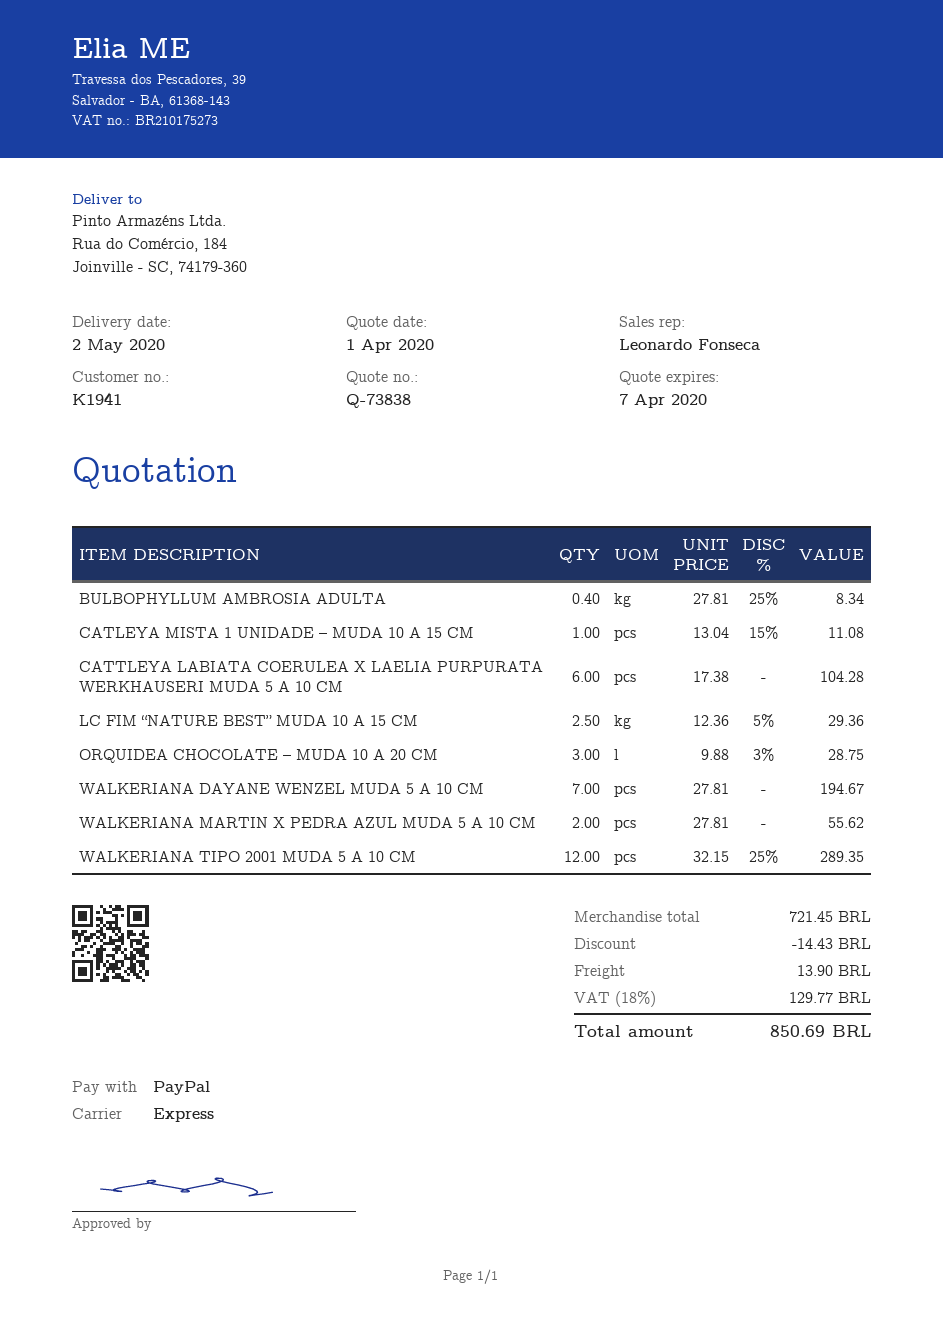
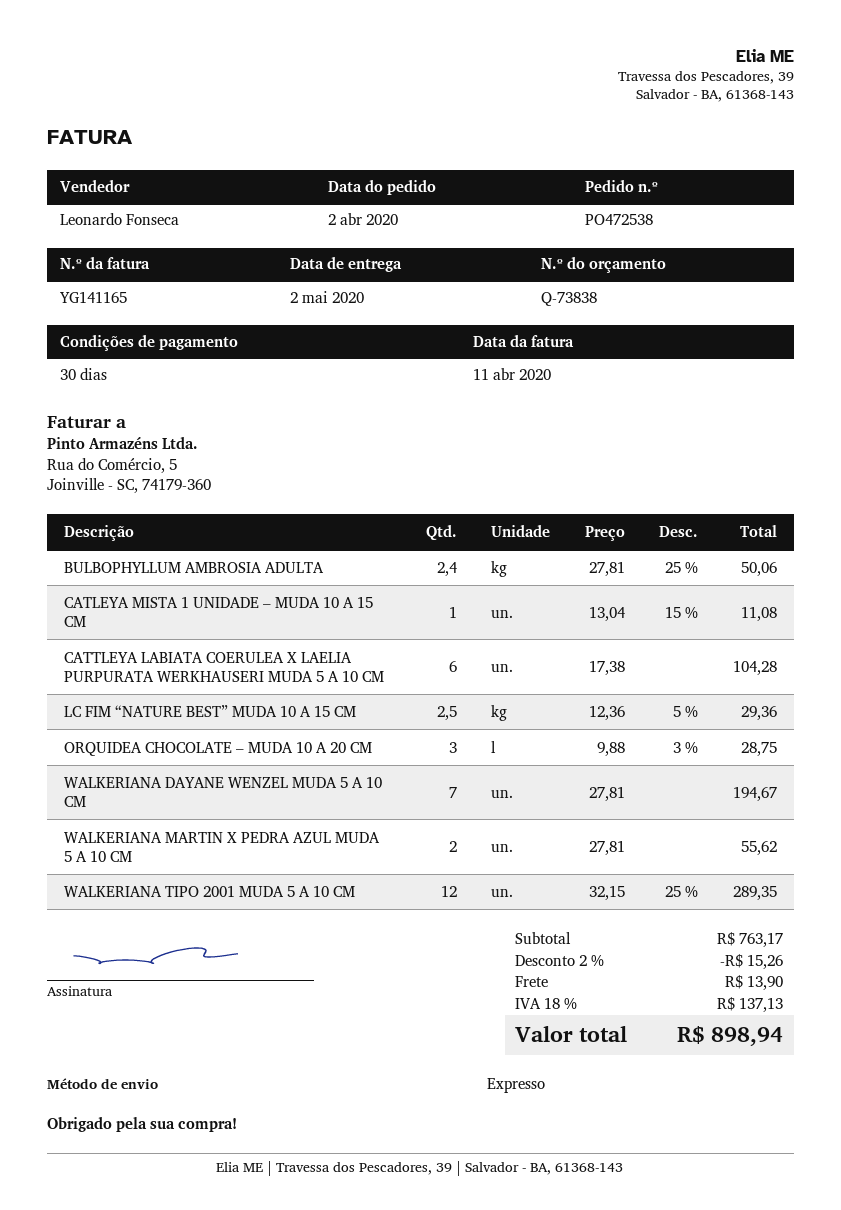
BULBOPHYLLUM AMBROSIA ADULTA: 0.4 x 27.81 - 25% = 8.34 -> 2.4 x 27.81 - 25% = 50.06
subtotal: 721.45 -> 763.17
discount: 14.43 -> 15.26
tax: 18% = 129.77 -> 18% = 137.13
total: 850.69 -> 898.94

